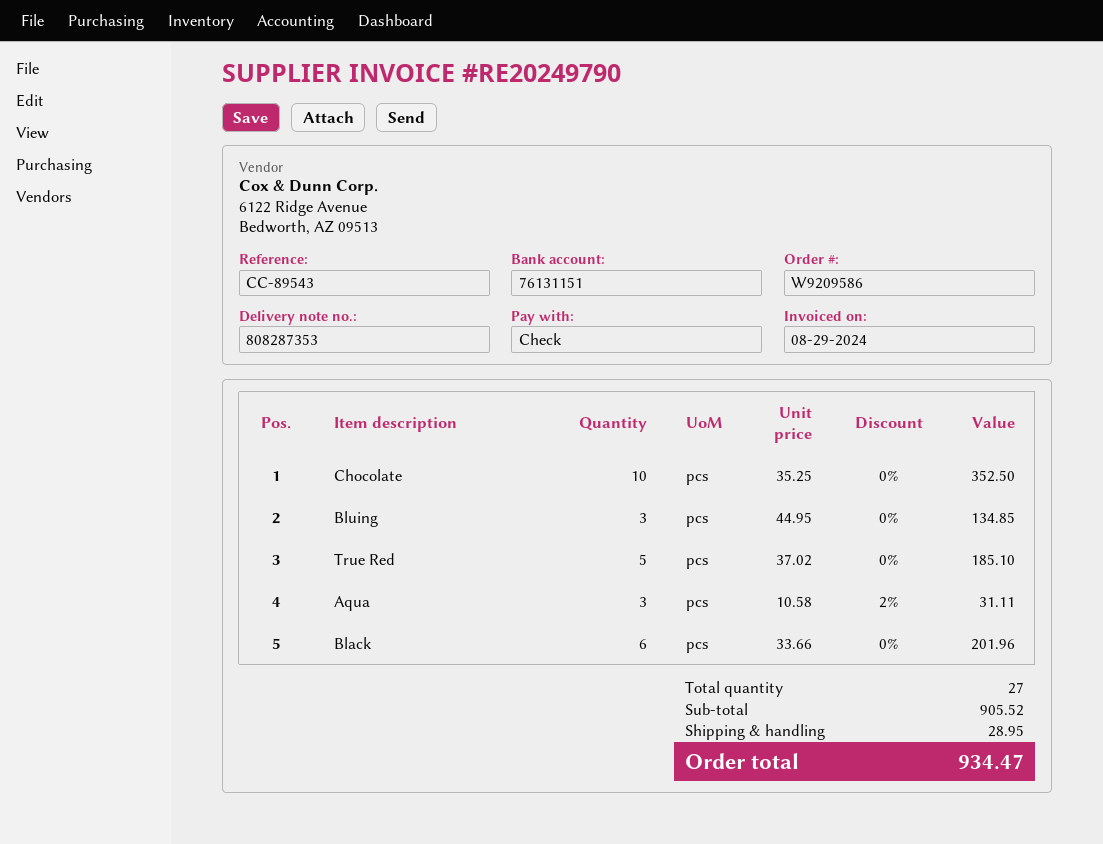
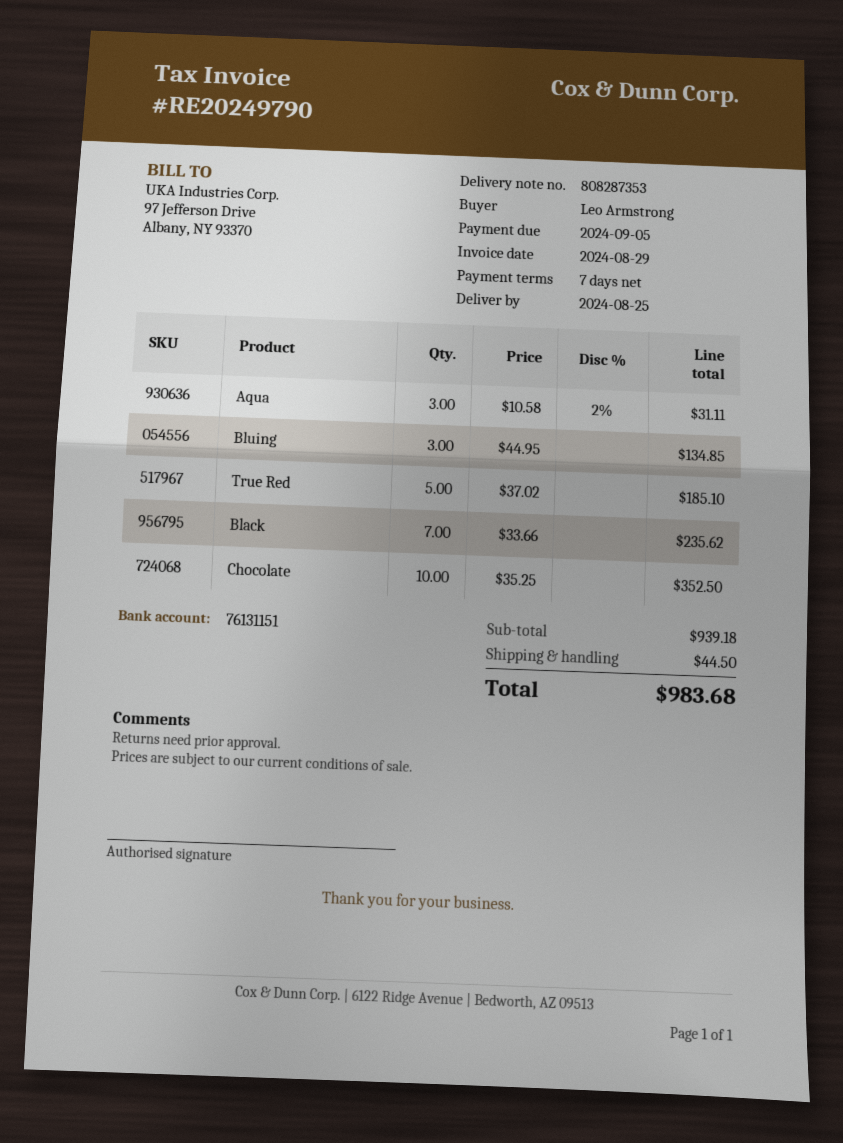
Black: 6 x 33.66 = 201.96 -> 7 x 33.66 = 235.62
subtotal: 905.52 -> 939.18
shipping: 28.95 -> 44.50
total: 934.47 -> 983.68

